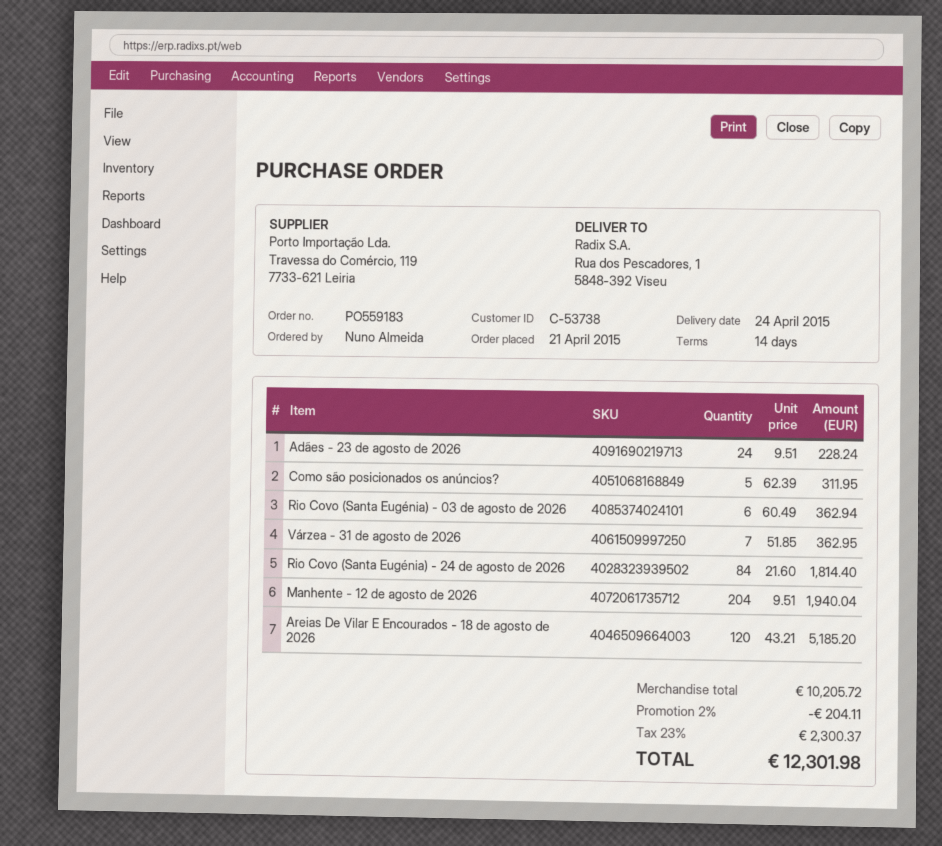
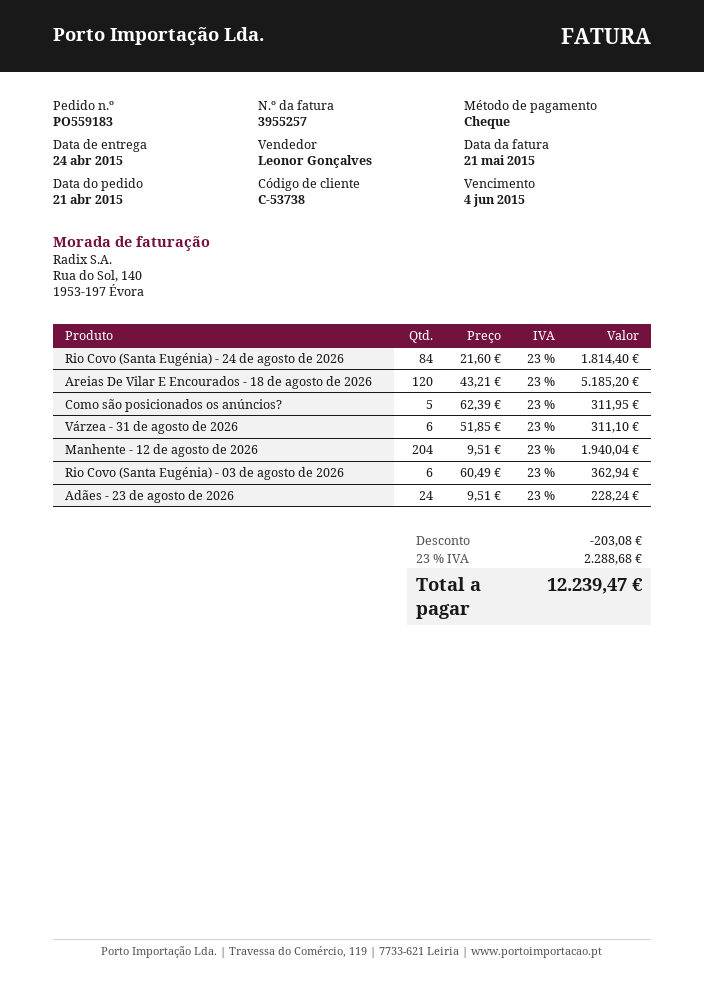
Várzea - 31 de agosto de 2026: 7 x 51.85 = 362.95 -> 6 x 51.85 = 311.10
discount: 204.11 -> 203.08
tax: 23% = 2300.37 -> 23% = 2288.68
total: 12301.98 -> 12239.47

